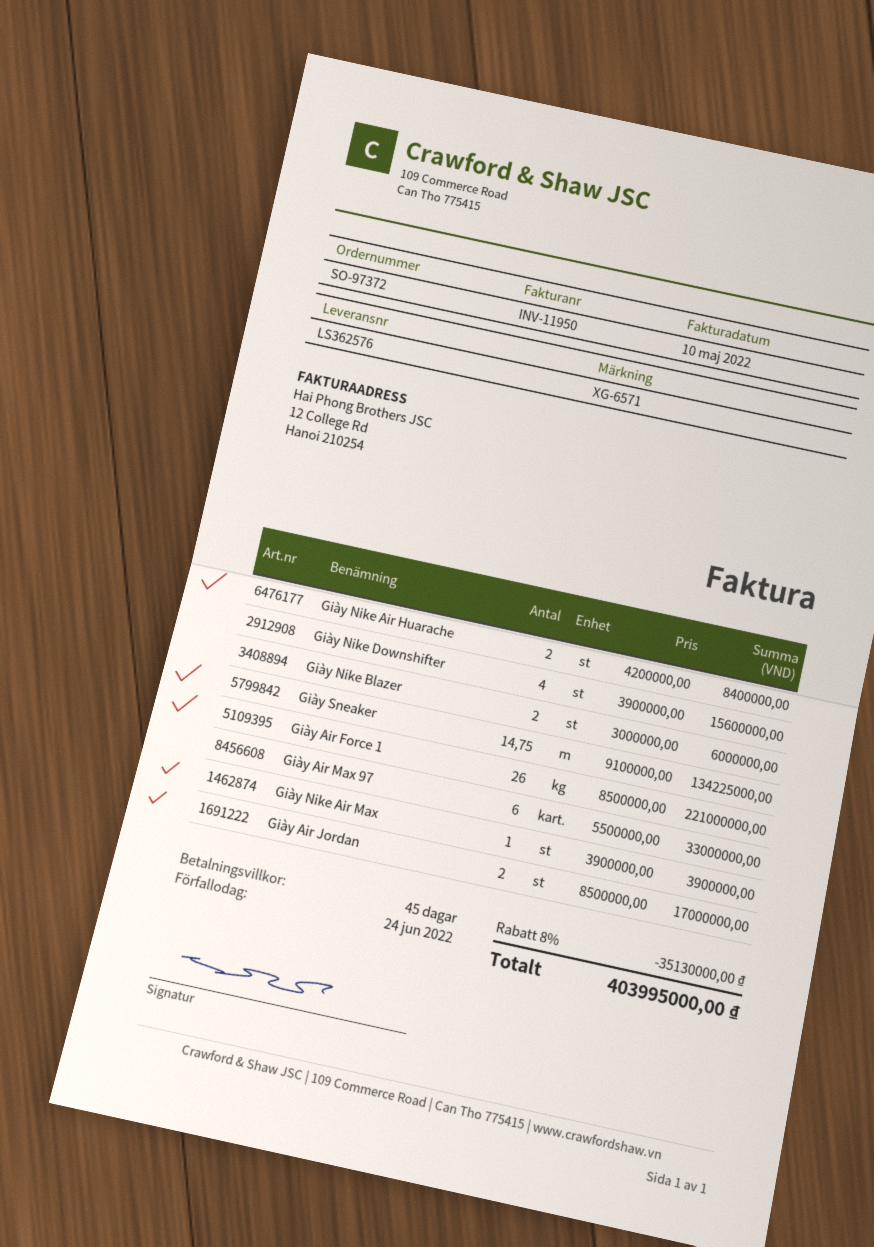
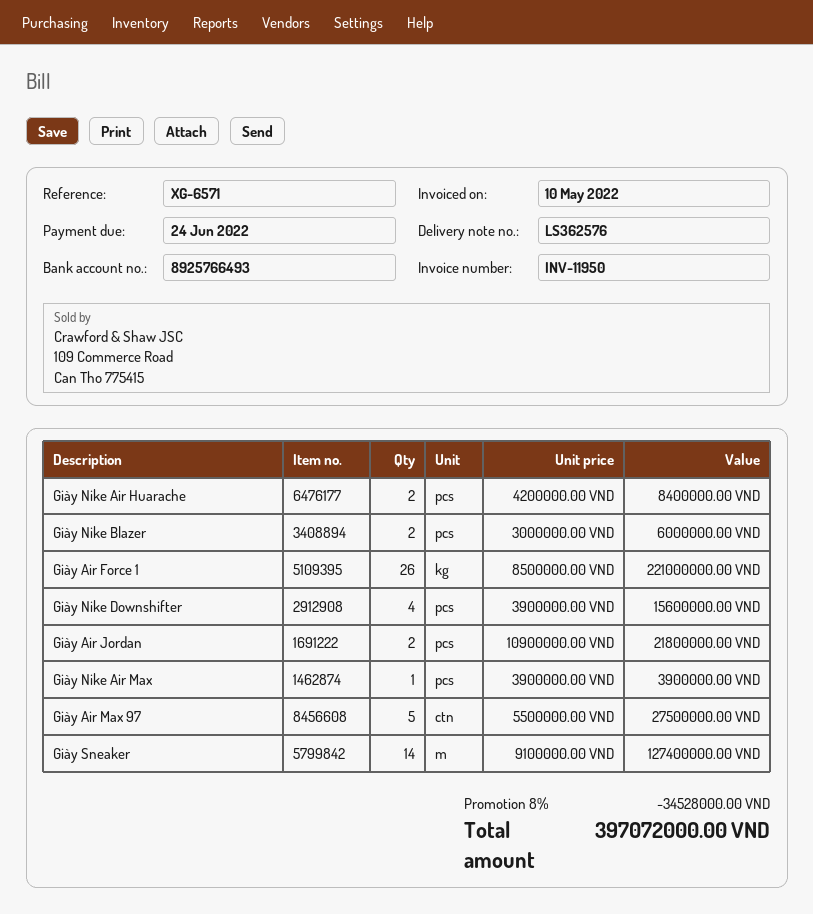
Giày Sneaker: 14.75 x 9100000.00 = 134225000.00 -> 14 x 9100000.00 = 127400000.00
Giày Air Max 97: 6 x 5500000.00 = 33000000.00 -> 5 x 5500000.00 = 27500000.00
Giày Air Jordan: 2 x 8500000.00 = 17000000.00 -> 2 x 10900000.00 = 21800000.00
discount: 8% = 35130000.00 -> 8% = 34528000.00
total: 403995000.00 -> 397072000.00

